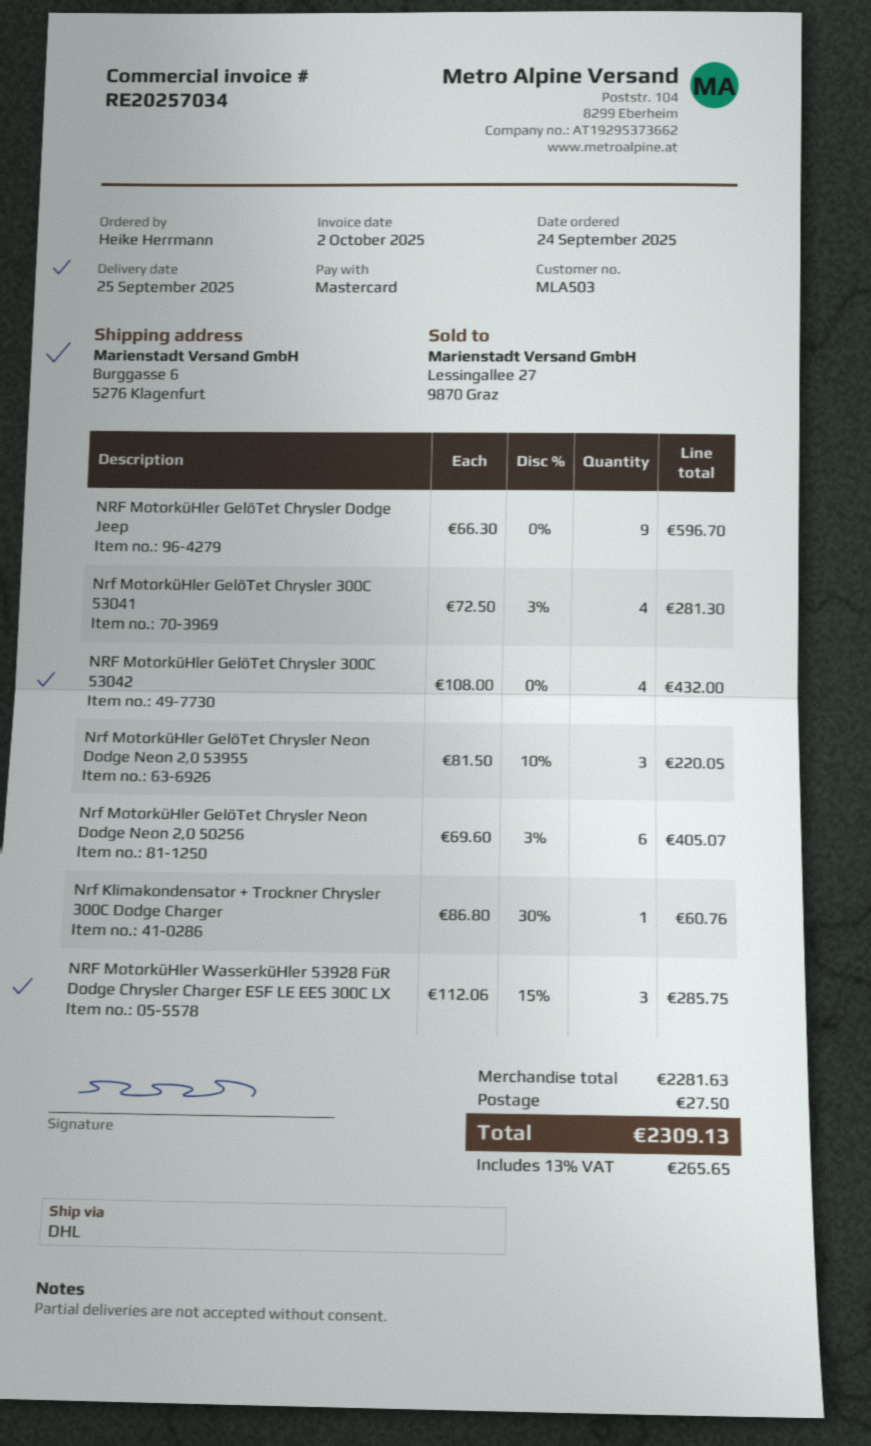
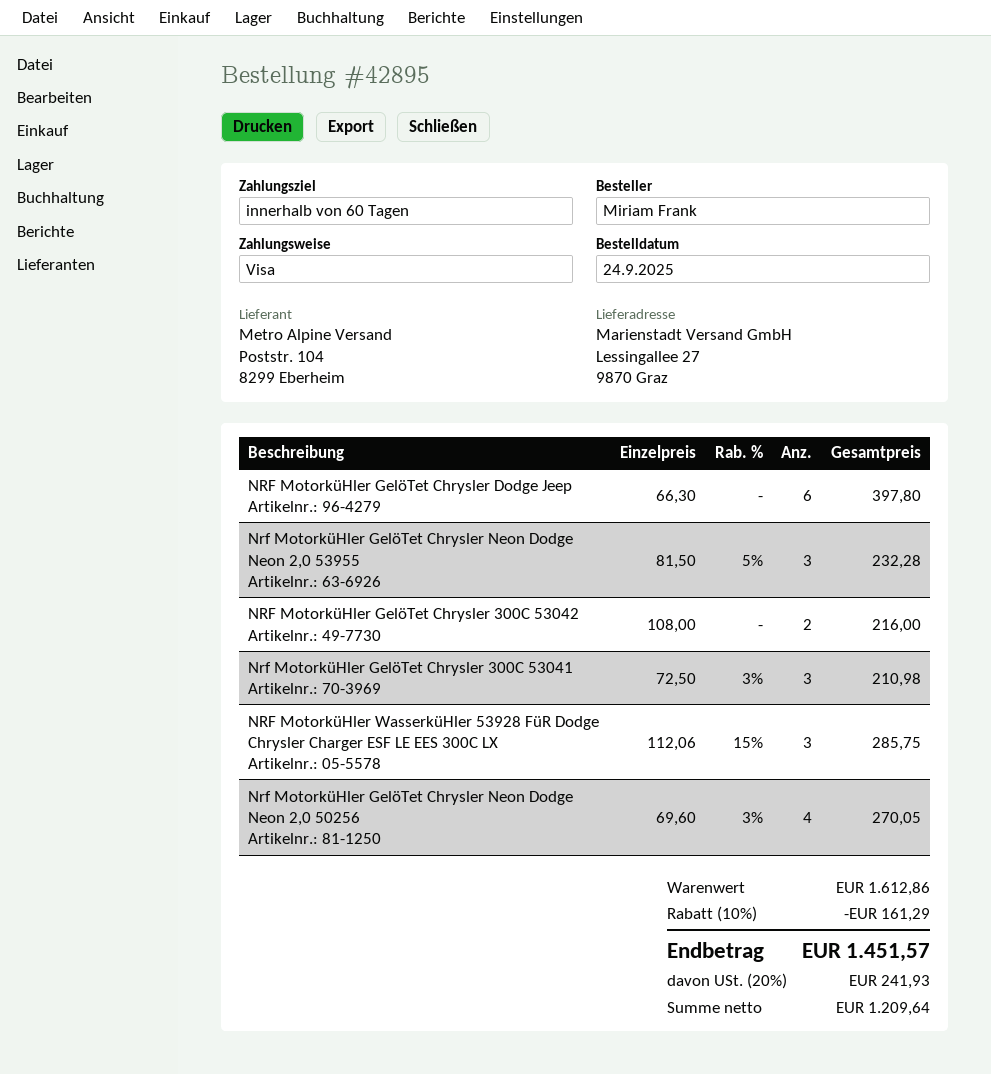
ordered by: Heike Herrmann -> Miriam Frank
payment method: Mastercard -> Visa
ship to: Burggasse 6, 5276 Klagenfurt -> Lessingallee 27, 9870 Graz
NRF MotorküHler GelöTet Chrysler Dodge Jeep: 9 x 66.30 = 596.70 -> 6 x 66.30 = 397.80
Nrf MotorküHler GelöTet Chrysler 300C 53041: 4 x 72.50 - 3% = 281.30 -> 3 x 72.50 - 3% = 210.98
NRF MotorküHler GelöTet Chrysler 300C 53042: 4 x 108.00 = 432.00 -> 2 x 108.00 = 216.00
Nrf MotorküHler GelöTet Chrysler Neon Dodge Neon 2,0 53955: 3 x 81.50 - 10% = 220.05 -> 3 x 81.50 - 5% = 232.28
Nrf MotorküHler GelöTet Chrysler Neon Dodge Neon 2,0 50256: 6 x 69.60 - 3% = 405.07 -> 4 x 69.60 - 3% = 270.05
Nrf Klimakondensator + Trockner Chrysler 300C Dodge Charger: 1 x 86.80 - 30% = 60.76 -> none
subtotal: 2281.63 -> 1612.86
discount: none -> 10% = 161.29
shipping: 27.50 -> none
tax: 13% = 265.65 -> 20% = 241.93
total: 2309.13 -> 1451.57

